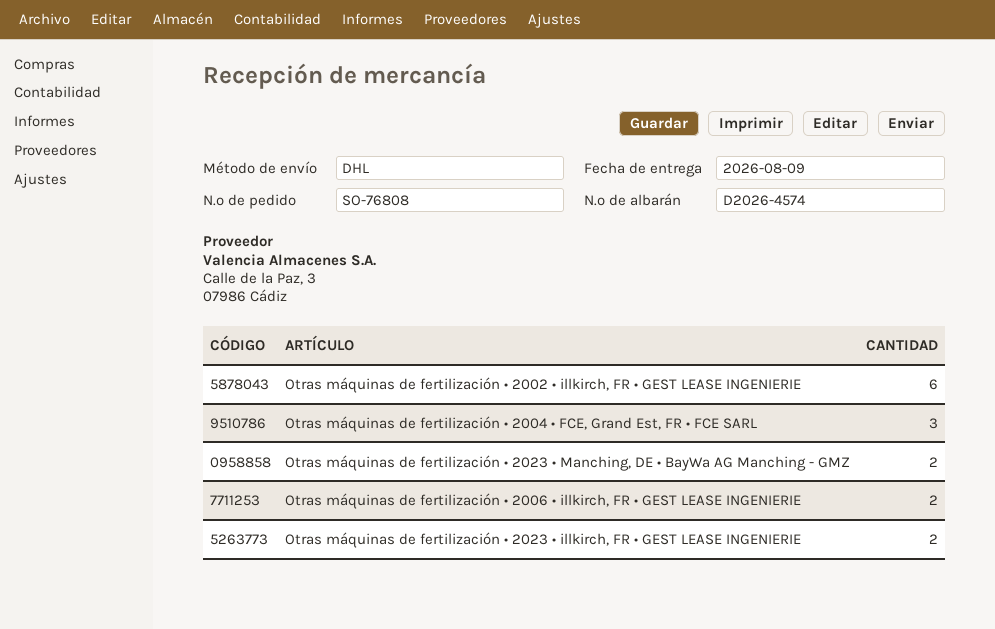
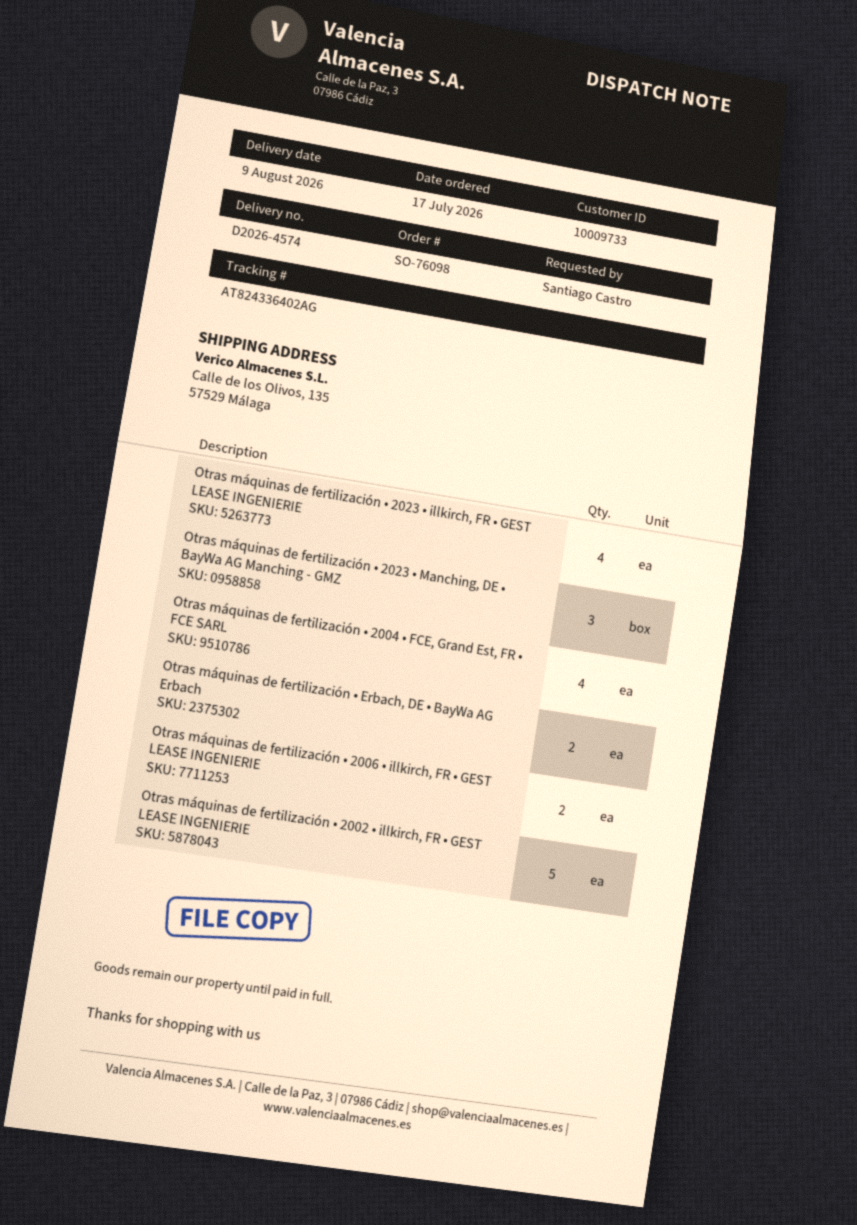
order number: SO-76808 -> SO-76098
Otras máquinas de fertilización • 2002 • illkirch, FR • GEST LEASE INGENIERIE: 6 -> 5
Otras máquinas de fertilización • 2004 • FCE, Grand Est, FR • FCE SARL: 3 -> 4
Otras máquinas de fertilización • 2023 • Manching, DE • BayWa AG Manching - GMZ: 2 -> 3
Otras máquinas de fertilización • 2023 • illkirch, FR • GEST LEASE INGENIERIE: 2 -> 4
Otras máquinas de fertilización • Erbach, DE • BayWa AG Erbach: none -> 2

